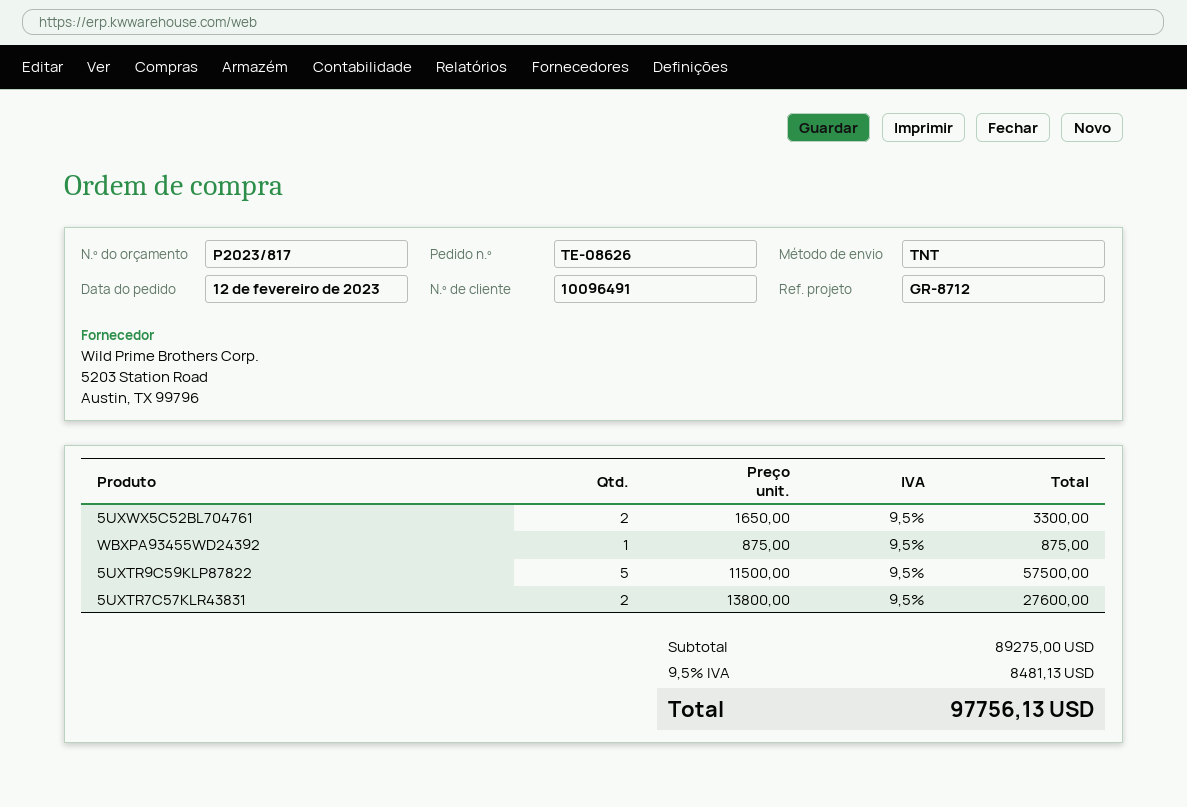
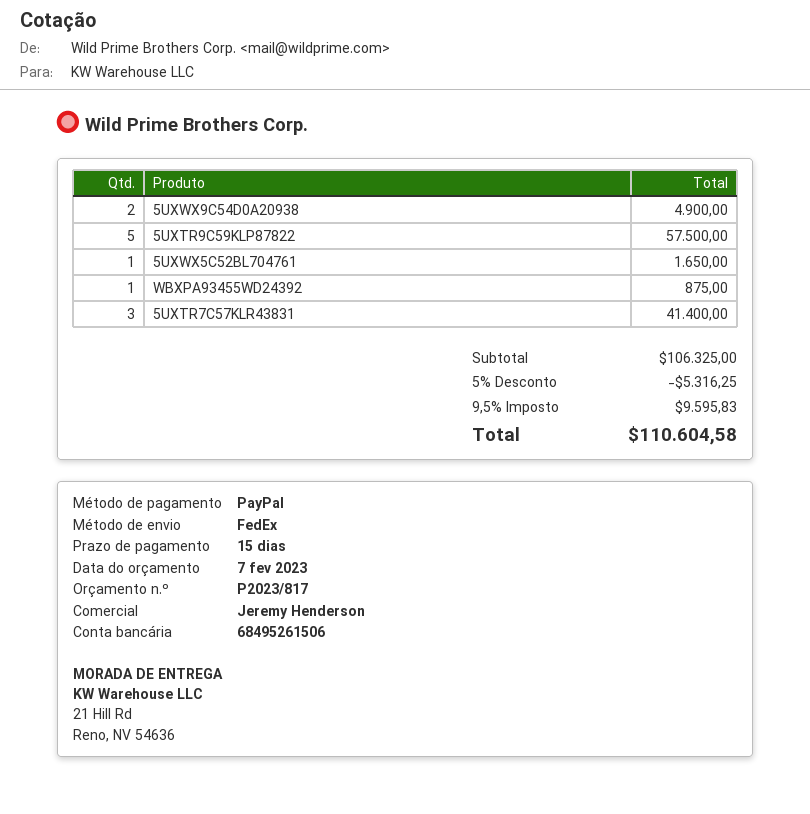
shipping method: TNT -> FedEx
5UXWX5C52BL704761: 2 for 3300.00 -> 1 for 1650.00
5UXTR7C57KLR43831: 2 for 27600.00 -> 3 for 41400.00
5UXWX9C54D0A20938: none -> 2 for 4900.00
subtotal: 89275.00 -> 106325.00
discount: none -> 5% = 5316.25
tax: 9.5% = 8481.13 -> 9.5% = 9595.83
total: 97756.13 -> 110604.58

